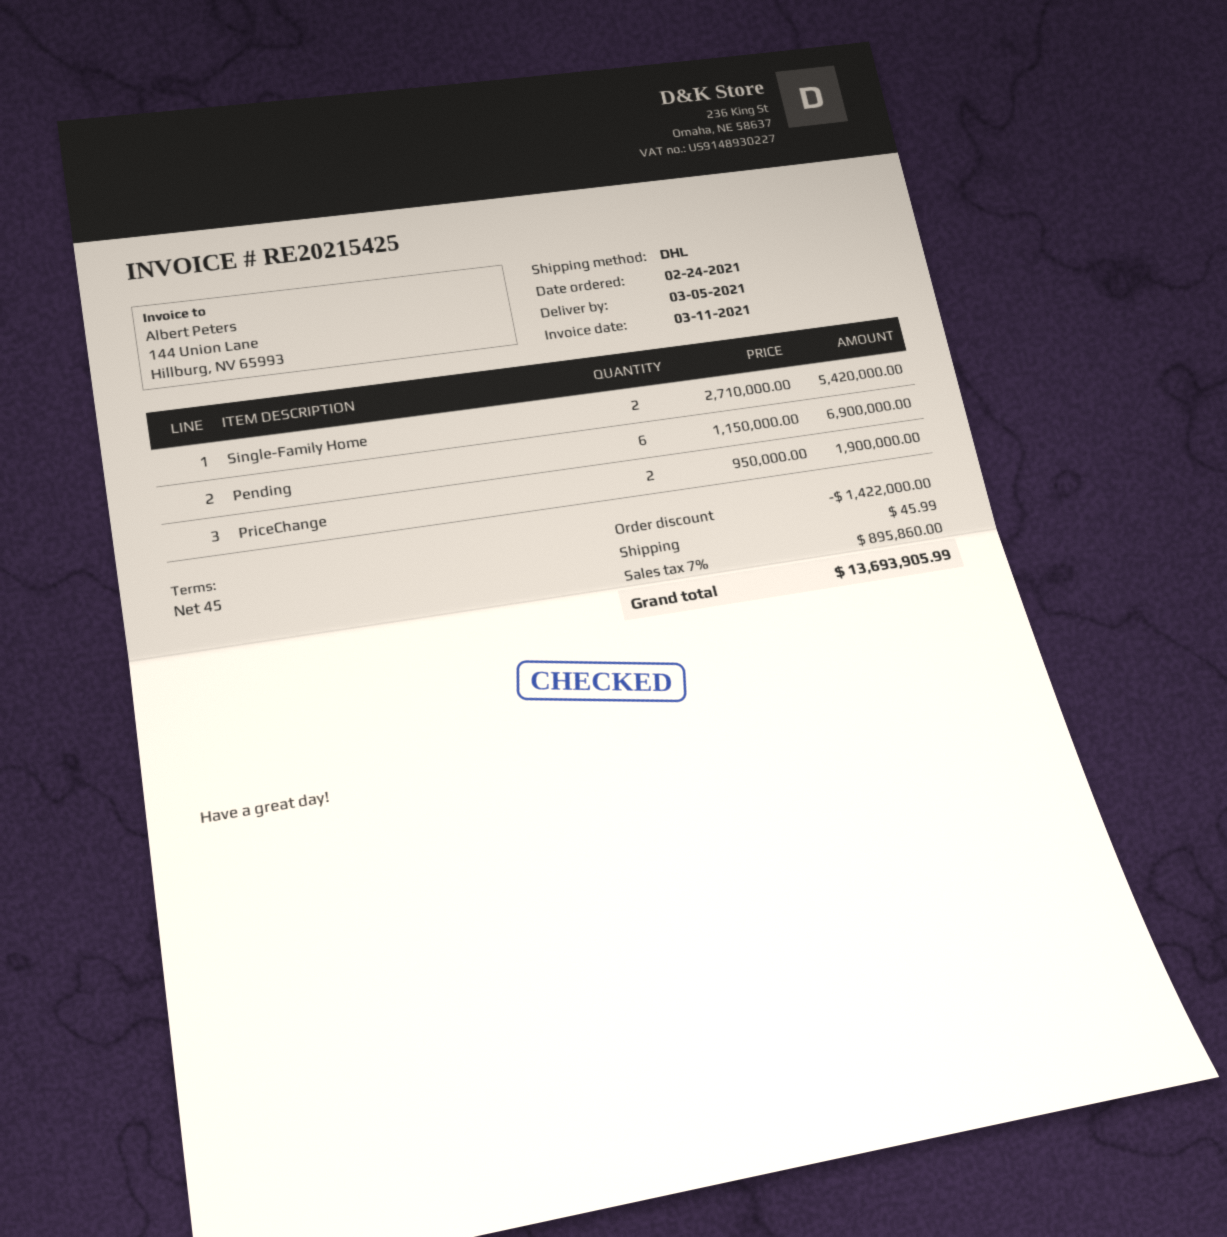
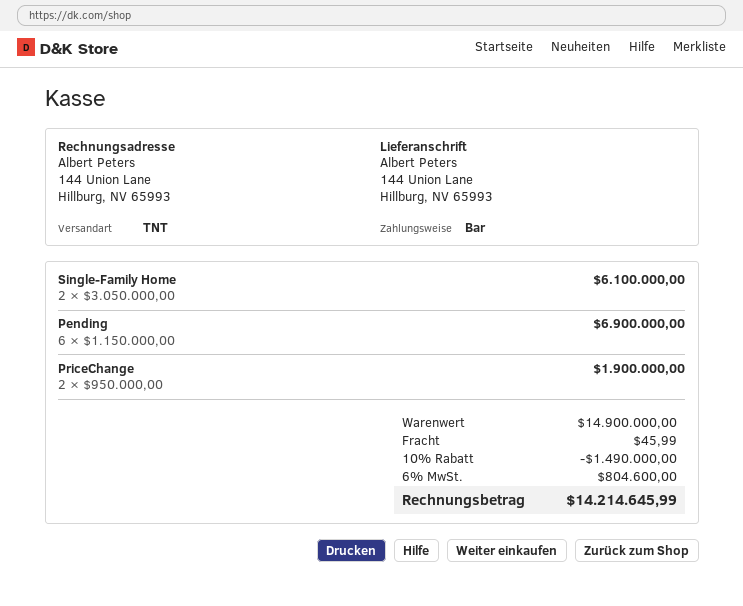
shipping method: DHL -> TNT
Single-Family Home: 2 x 2710000.00 = 5420000.00 -> 2 x 3050000.00 = 6100000.00
discount: 1422000.00 -> 1490000.00
tax: 7% = 895860.00 -> 6% = 804600.00
total: 13693905.99 -> 14214645.99

